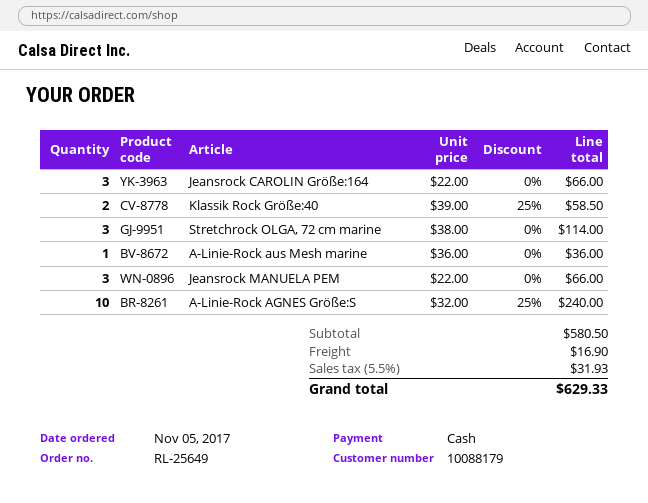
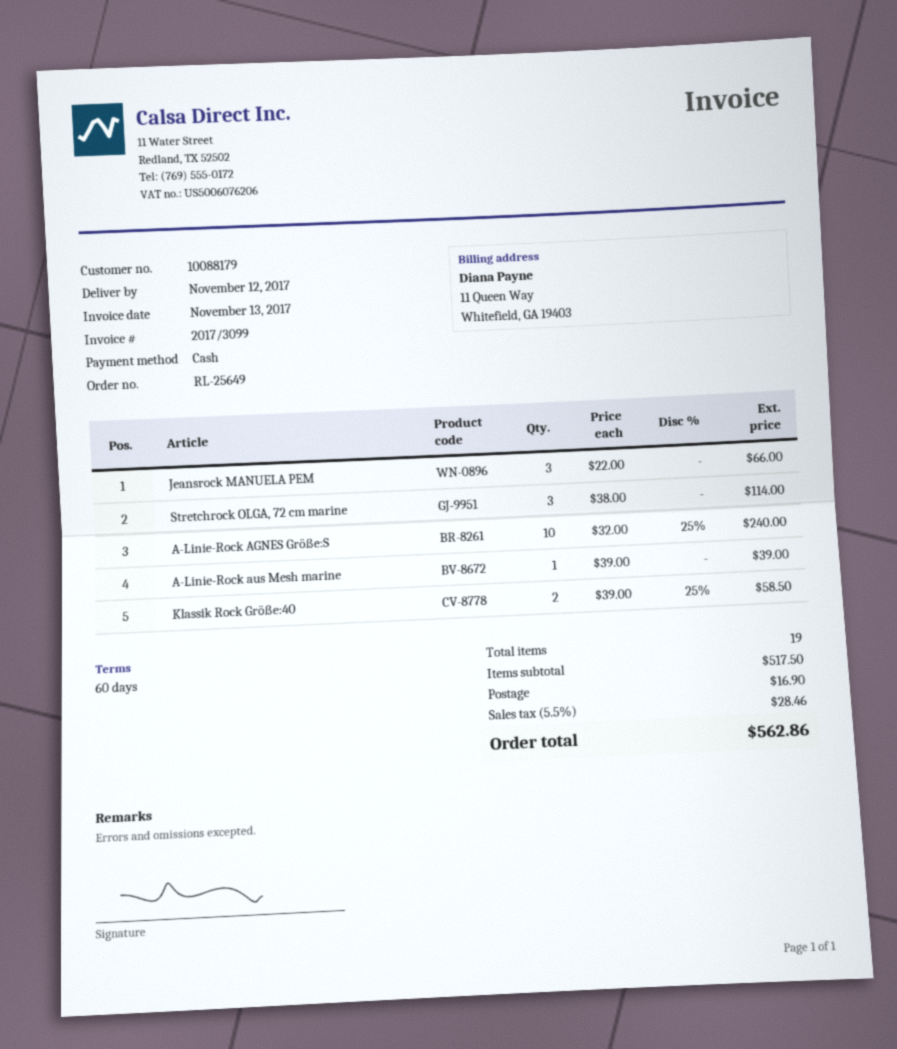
Jeansrock CAROLIN Größe:164: 3 x 22.00 = 66.00 -> none
A-Linie-Rock aus Mesh marine: 1 x 36.00 = 36.00 -> 1 x 39.00 = 39.00
subtotal: 580.50 -> 517.50
tax: 5.5% = 31.93 -> 5.5% = 28.46
total: 629.33 -> 562.86

